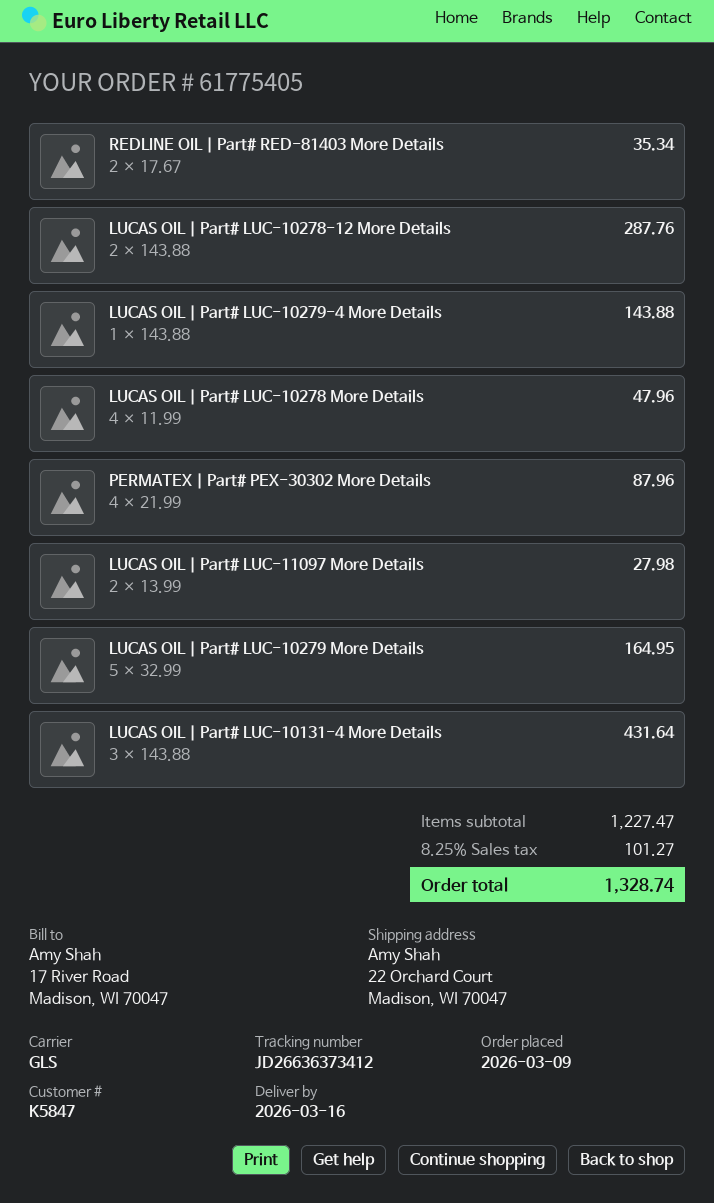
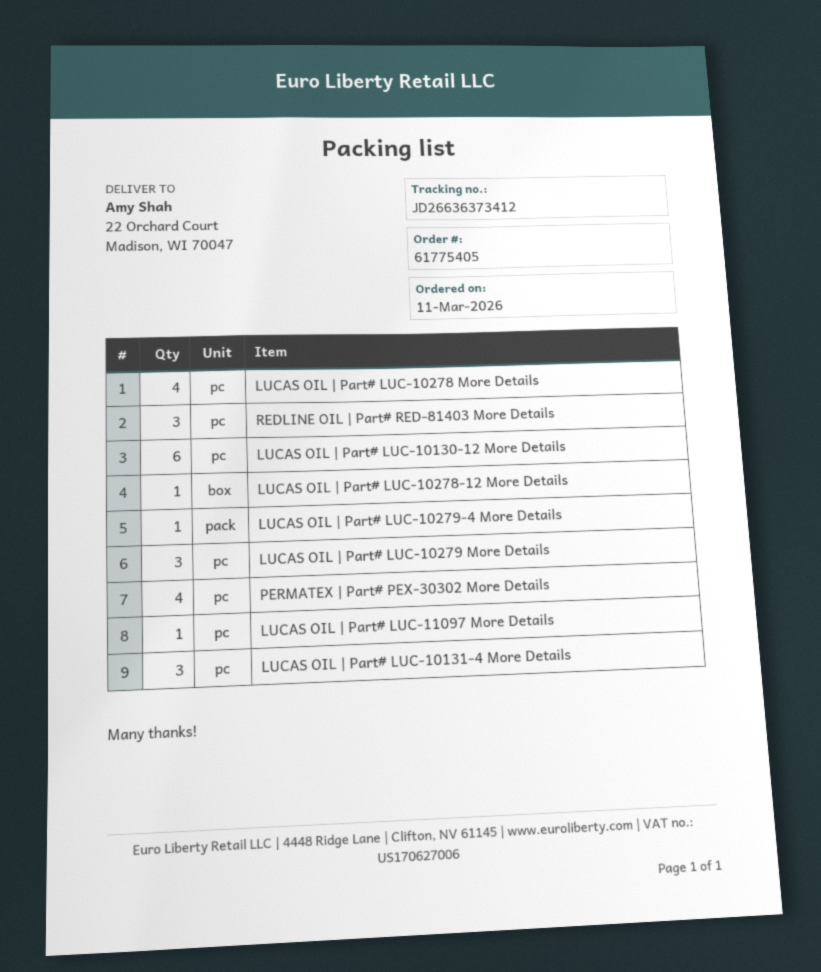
order date: 2026-03-09 -> 2026-03-11
REDLINE OIL | Part# RED-81403 More Details: 2 -> 3
LUCAS OIL | Part# LUC-10278-12 More Details: 2 -> 1
LUCAS OIL | Part# LUC-11097 More Details: 2 -> 1
LUCAS OIL | Part# LUC-10279 More Details: 5 -> 3
LUCAS OIL | Part# LUC-10130-12 More Details: none -> 6

